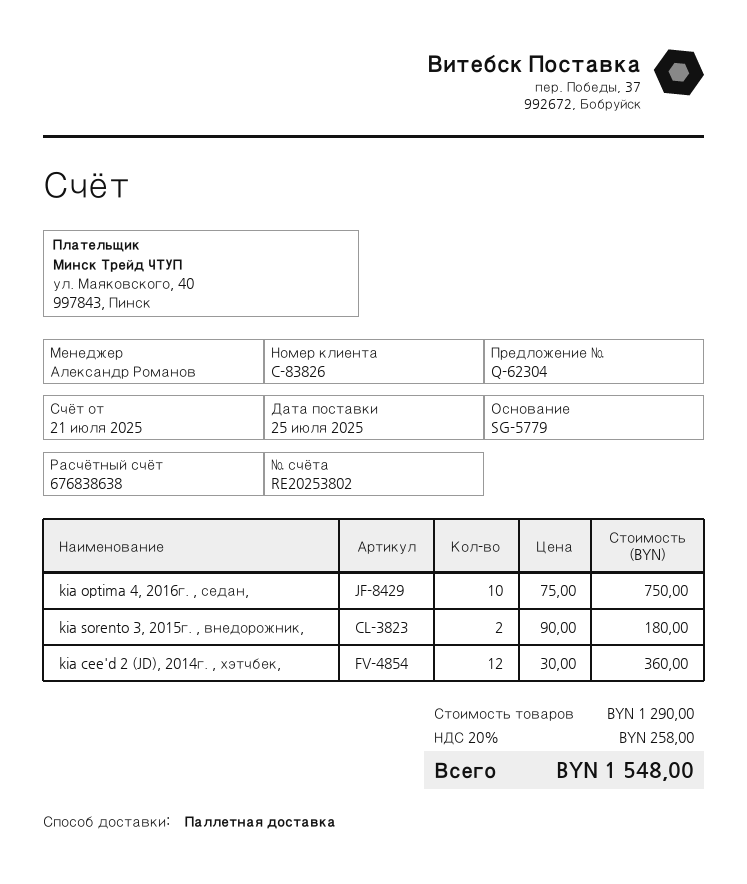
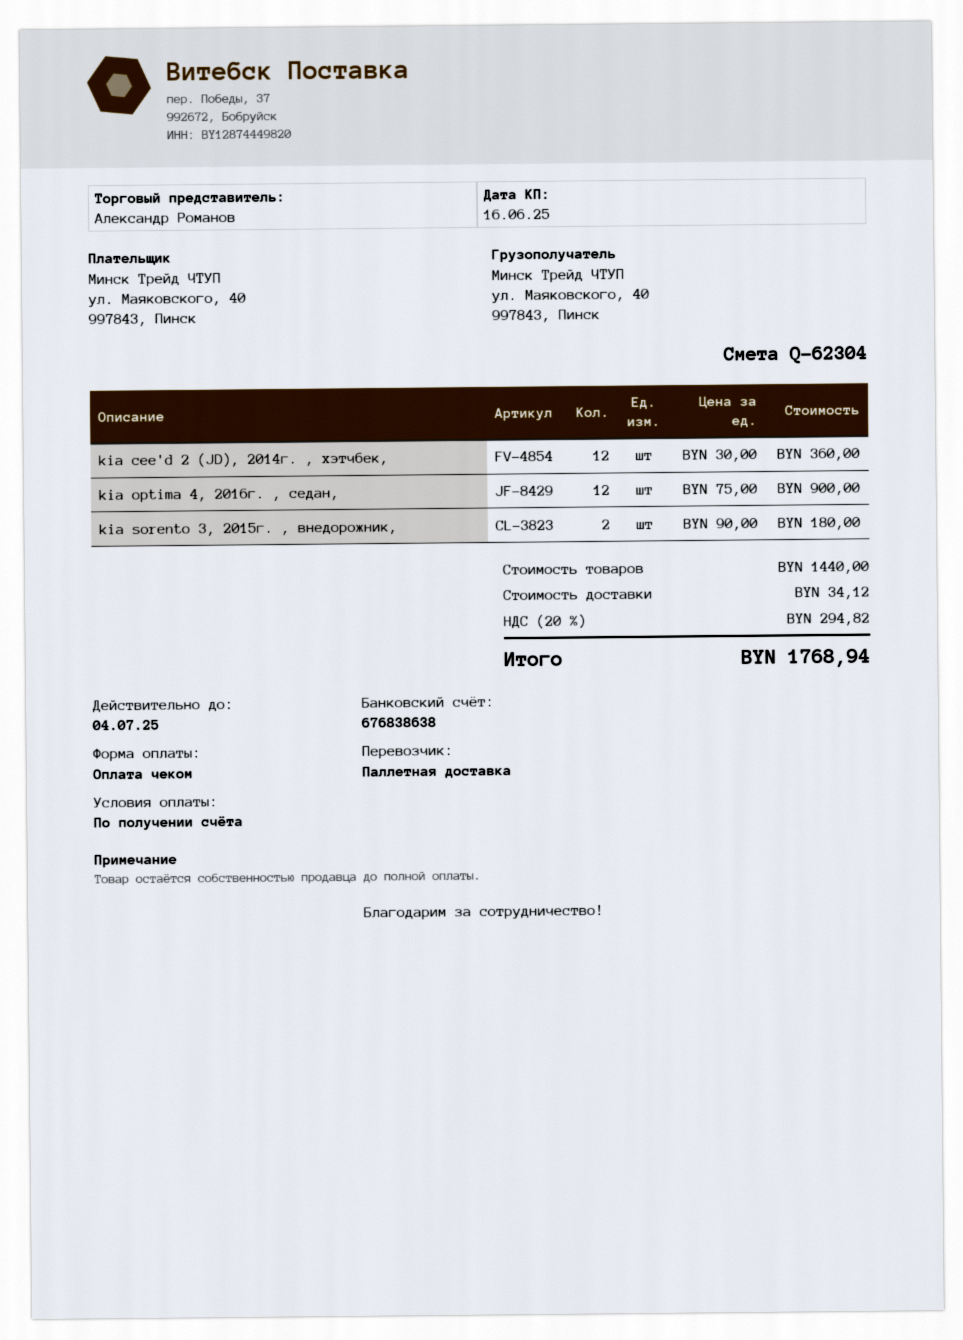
kia optima 4, 2016г. , седан,: 10 x 75.00 = 750.00 -> 12 x 75.00 = 900.00
subtotal: 1290.00 -> 1440.00
shipping: none -> 34.12
tax: 20% = 258.00 -> 20% = 294.82
total: 1548.00 -> 1768.94

